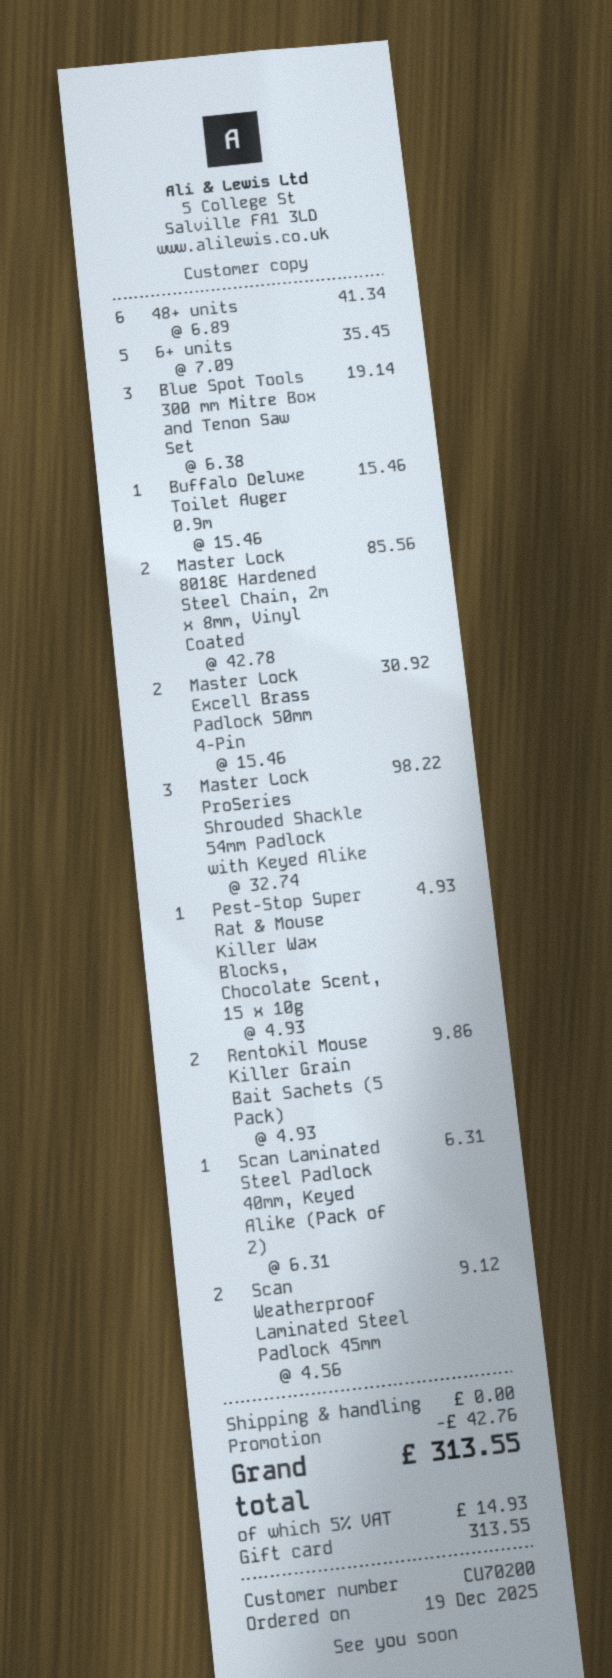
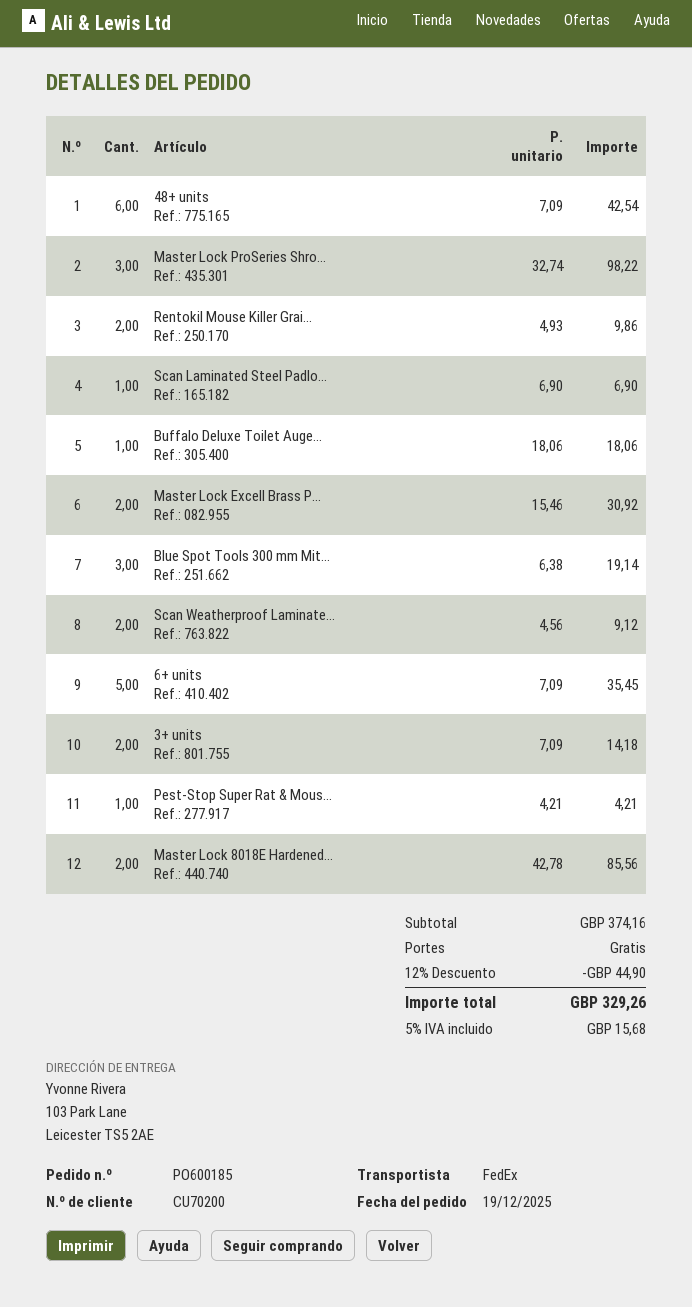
48+ units: 6 x 6.89 = 41.34 -> 6 x 7.09 = 42.54
Buffalo Deluxe Toilet Auger 0.9m: 1 x 15.46 = 15.46 -> 1 x 18.06 = 18.06
Pest-Stop Super Rat & Mouse Killer Wax Blocks, Chocolate Scent, 15 x 10g: 1 x 4.93 = 4.93 -> 1 x 4.21 = 4.21
Scan Laminated Steel Padlock 40mm, Keyed Alike (Pack of 2): 1 x 6.31 = 6.31 -> 1 x 6.90 = 6.90
3+ units: none -> 2 x 7.09 = 14.18
discount: 42.76 -> 44.90
tax: 5% = 14.93 -> 5% = 15.68
total: 313.55 -> 329.26

